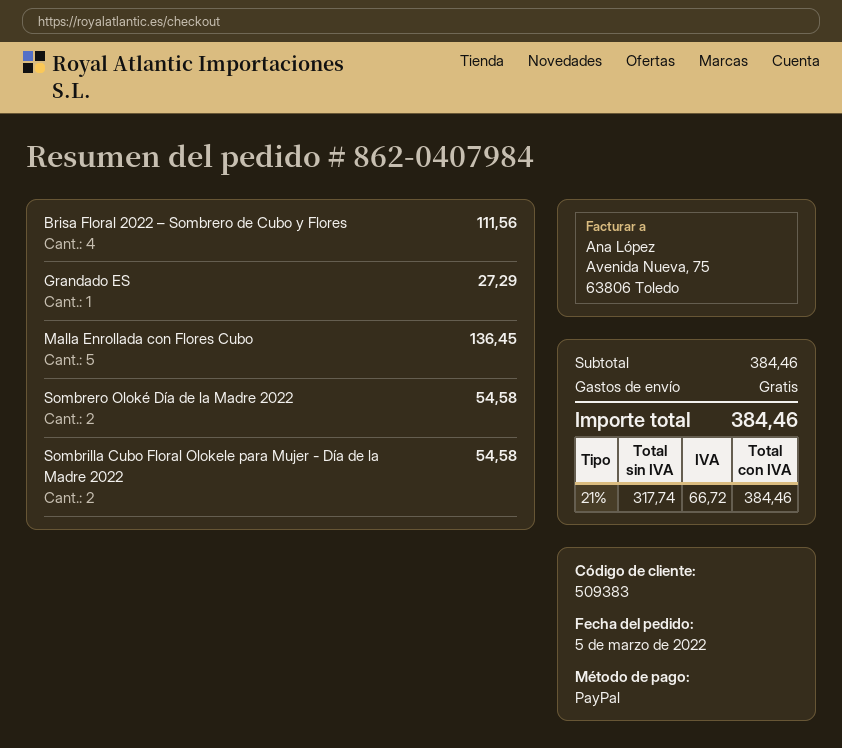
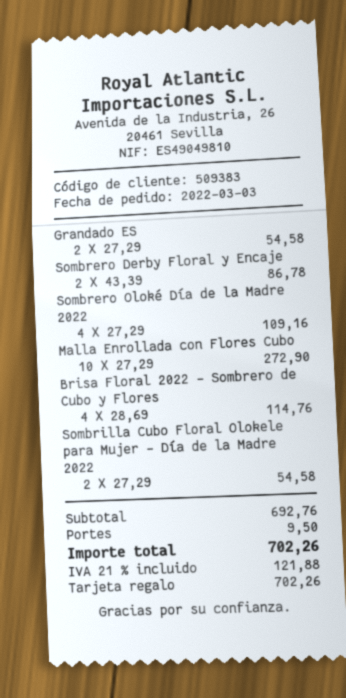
order date: 2022-03-05 -> 2022-03-03
payment method: PayPal -> gift card
Brisa Floral 2022 – Sombrero de Cubo y Flores: 4 for 111.56 -> 4 for 114.76
Grandado ES: 1 for 27.29 -> 2 for 54.58
Malla Enrollada con Flores Cubo: 5 for 136.45 -> 10 for 272.90
Sombrero Oloké Día de la Madre 2022: 2 for 54.58 -> 4 for 109.16
Sombrero Derby Floral y Encaje: none -> 2 for 86.78
subtotal: 384.46 -> 692.76
shipping: 0.00 -> 9.50
tax: 21% = 66.72 -> 21% = 121.88
total: 384.46 -> 702.26

